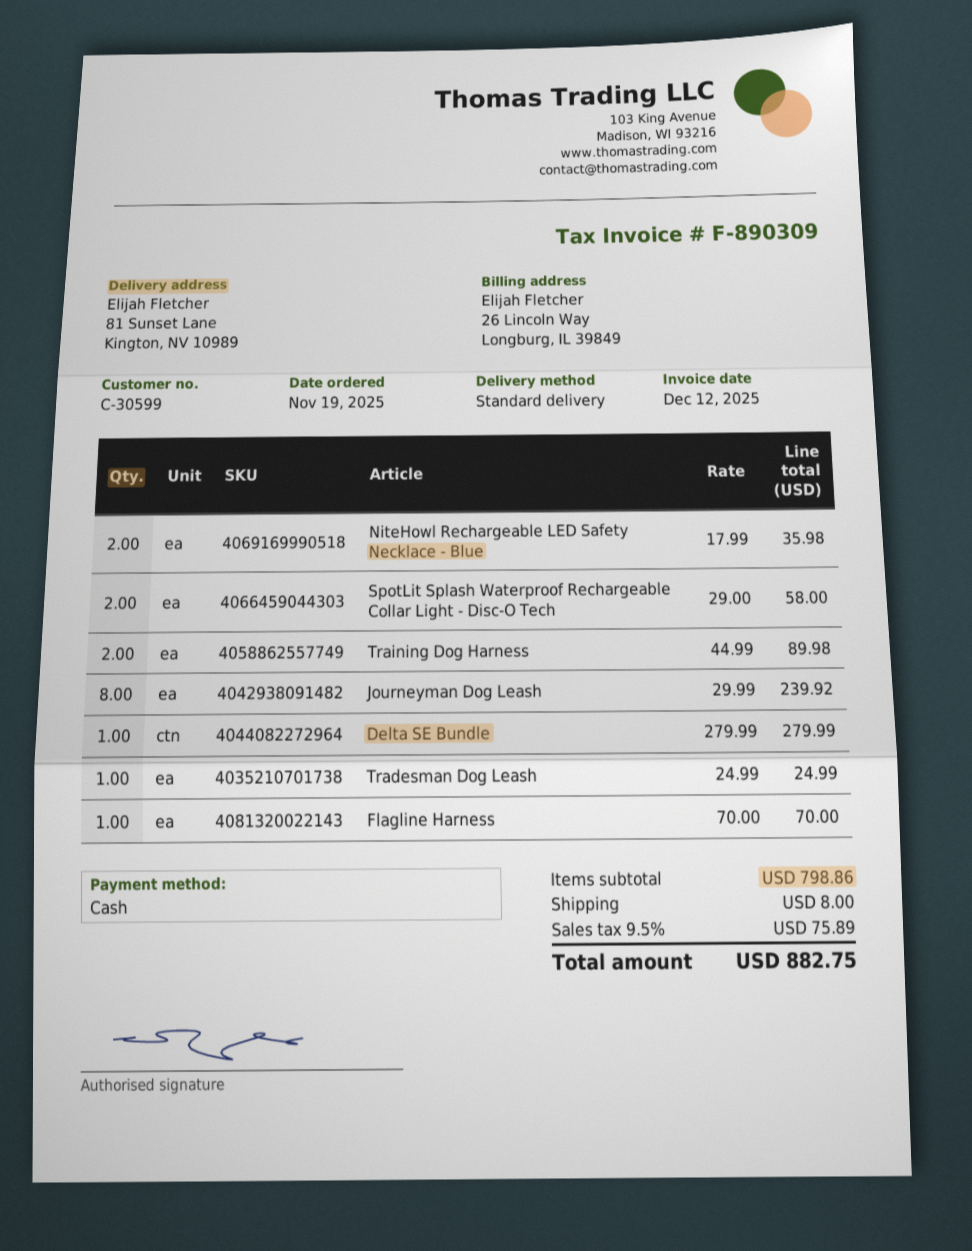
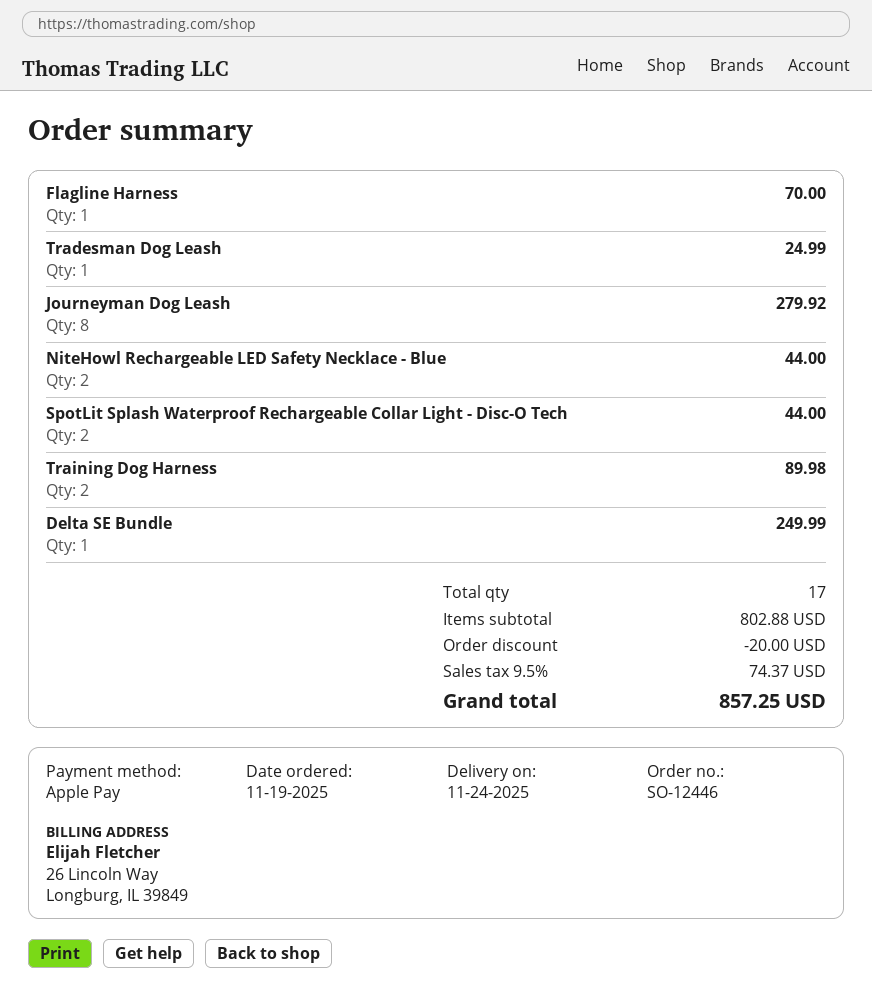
payment method: cash -> Apple Pay
NiteHowl Rechargeable LED Safety Necklace - Blue: 2 for 35.98 -> 2 for 44.00
SpotLit Splash Waterproof Rechargeable Collar Light - Disc-O Tech: 2 for 58.00 -> 2 for 44.00
Journeyman Dog Leash: 8 for 239.92 -> 8 for 279.92
Delta SE Bundle: 1 for 279.99 -> 1 for 249.99
subtotal: 798.86 -> 802.88
discount: none -> 20.00
shipping: 8.00 -> none
tax: 9.5% = 75.89 -> 9.5% = 74.37
total: 882.75 -> 857.25

